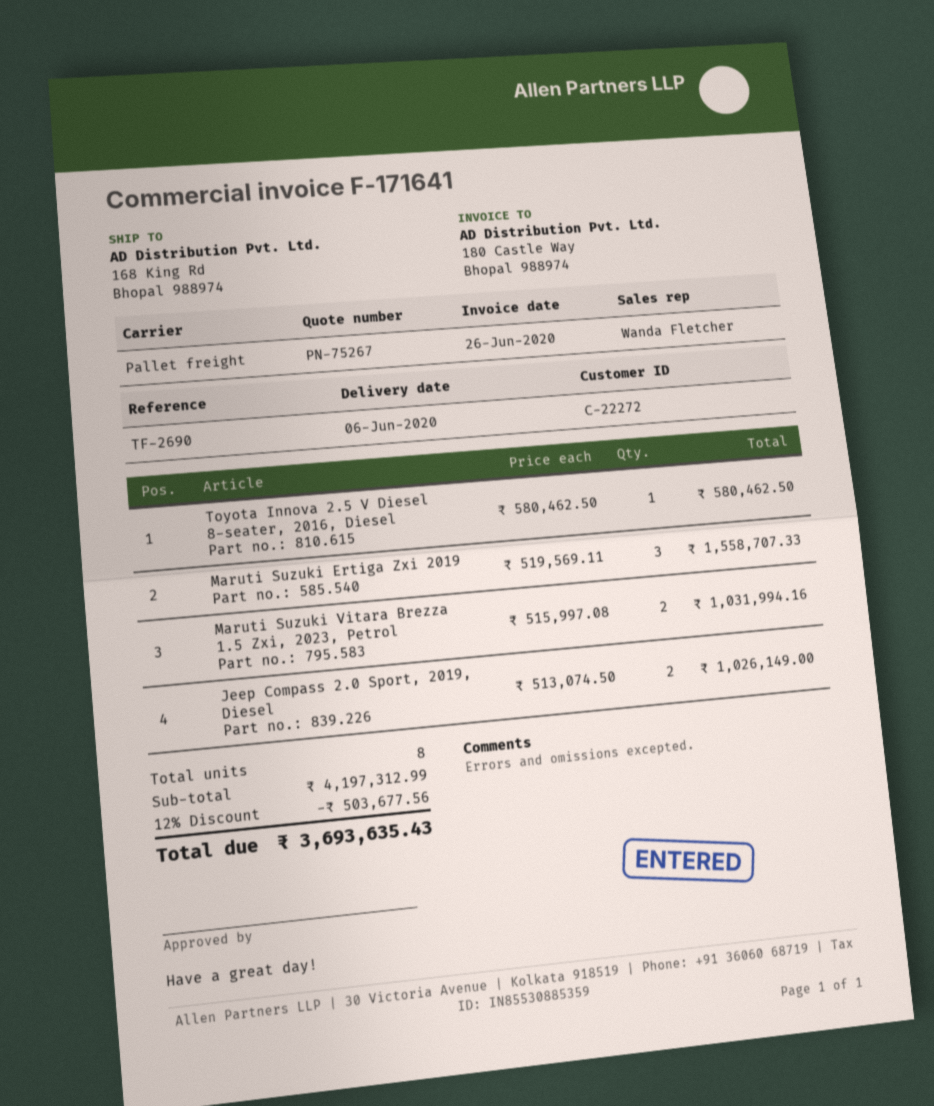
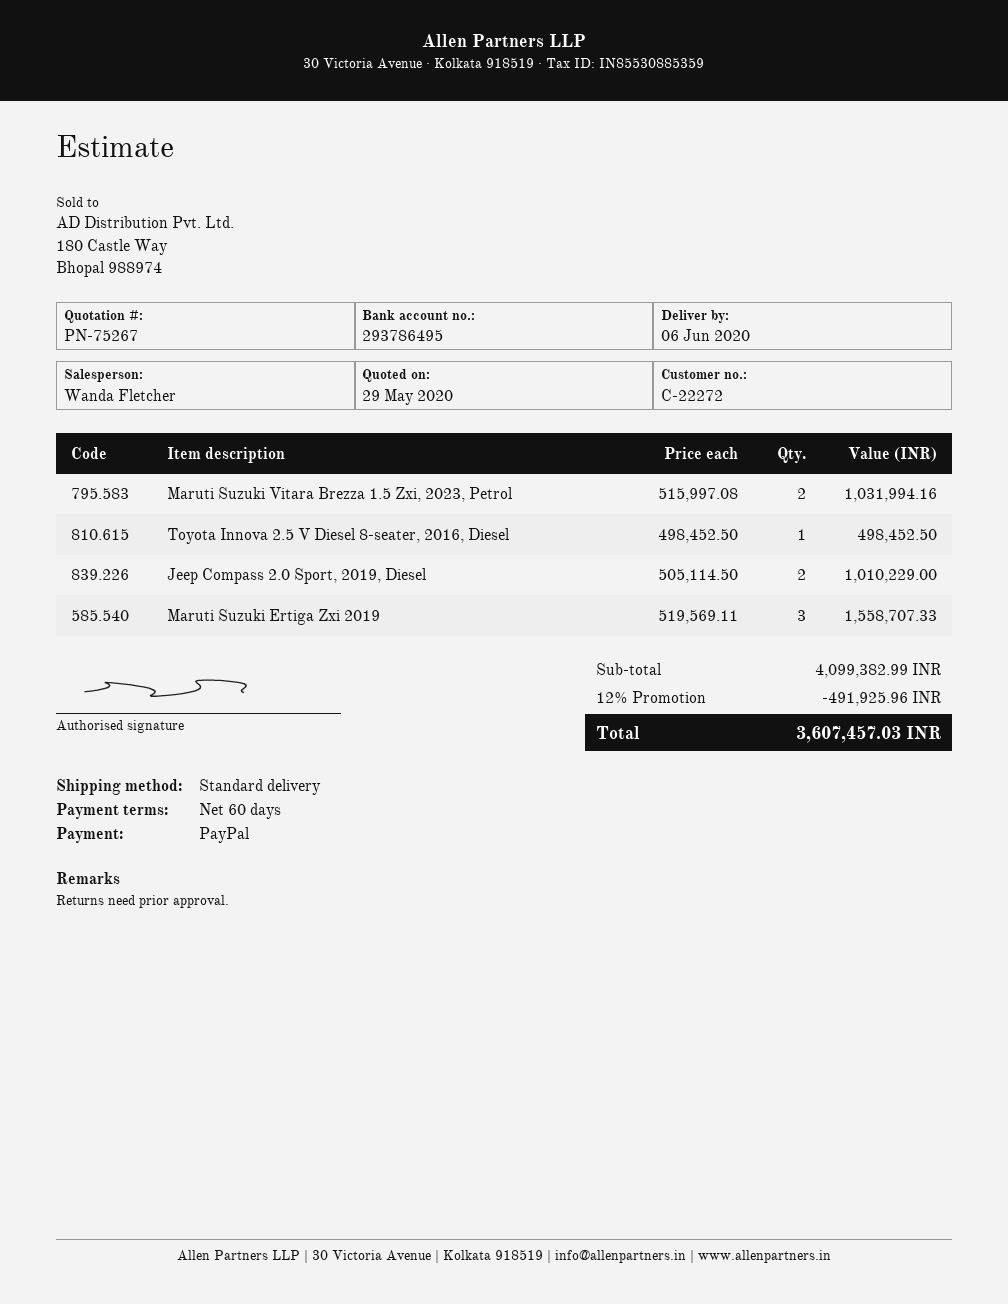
shipping method: pallet freight -> standard
Toyota Innova 2.5 V Diesel 8-seater, 2016, Diesel: 1 x 580462.50 = 580462.50 -> 1 x 498452.50 = 498452.50
Jeep Compass 2.0 Sport, 2019, Diesel: 2 x 513074.50 = 1026149.00 -> 2 x 505114.50 = 1010229.00
subtotal: 4197312.99 -> 4099382.99
discount: 12% = 503677.56 -> 12% = 491925.96
total: 3693635.43 -> 3607457.03

